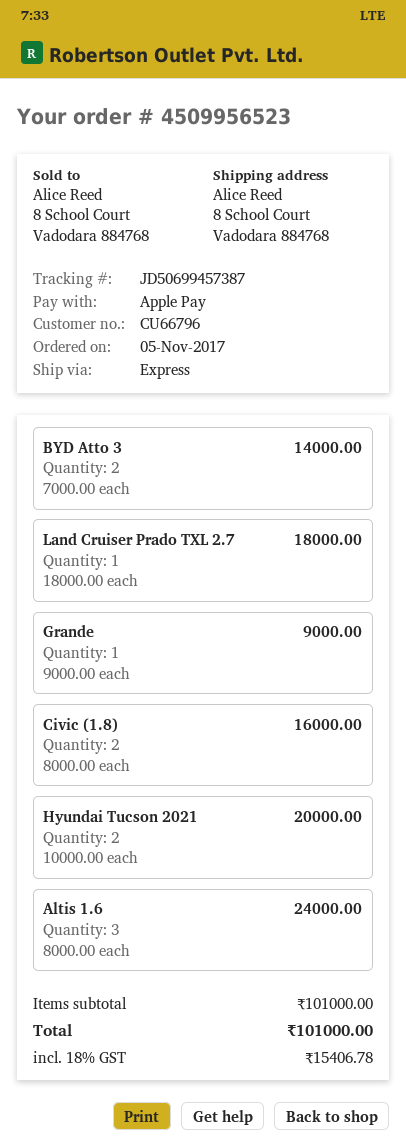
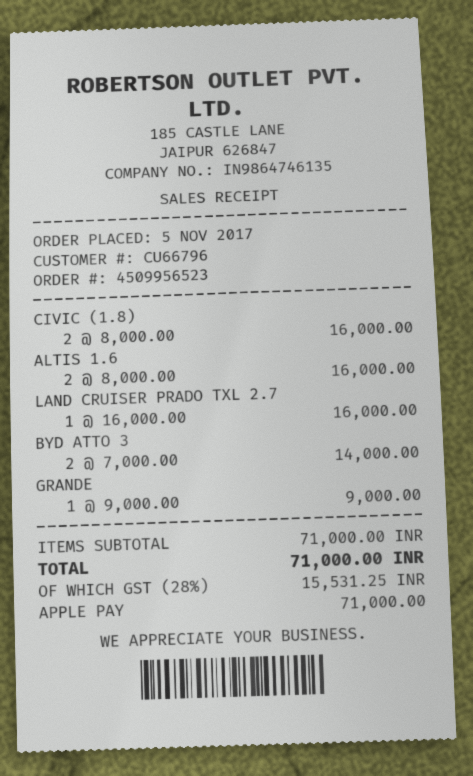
Land Cruiser Prado TXL 2.7: 1 x 18000.00 = 18000.00 -> 1 x 16000.00 = 16000.00
Hyundai Tucson 2021: 2 x 10000.00 = 20000.00 -> none
Altis 1.6: 3 x 8000.00 = 24000.00 -> 2 x 8000.00 = 16000.00
subtotal: 101000.00 -> 71000.00
tax: 18% = 15406.78 -> 28% = 15531.25
total: 101000.00 -> 71000.00

